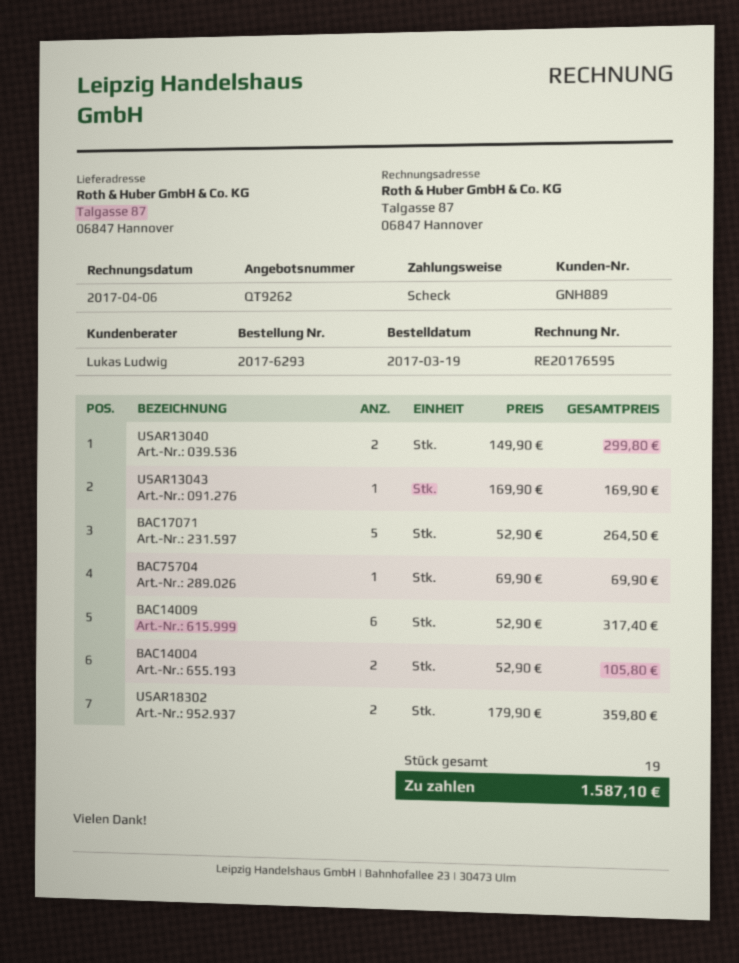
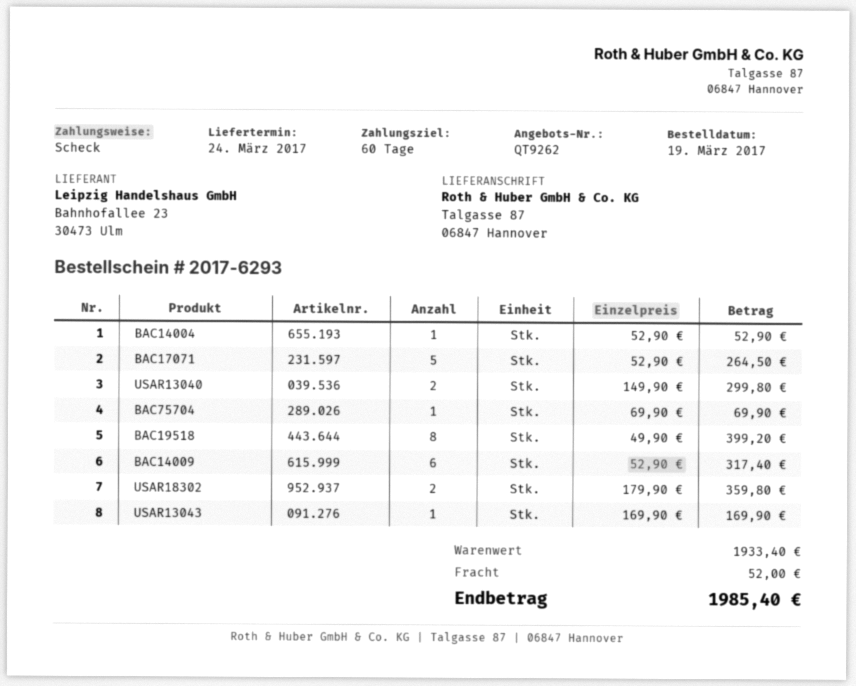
BAC14004: 2 x 52.90 = 105.80 -> 1 x 52.90 = 52.90
BAC19518: none -> 8 x 49.90 = 399.20
shipping: none -> 52.00
total: 1587.10 -> 1985.40

